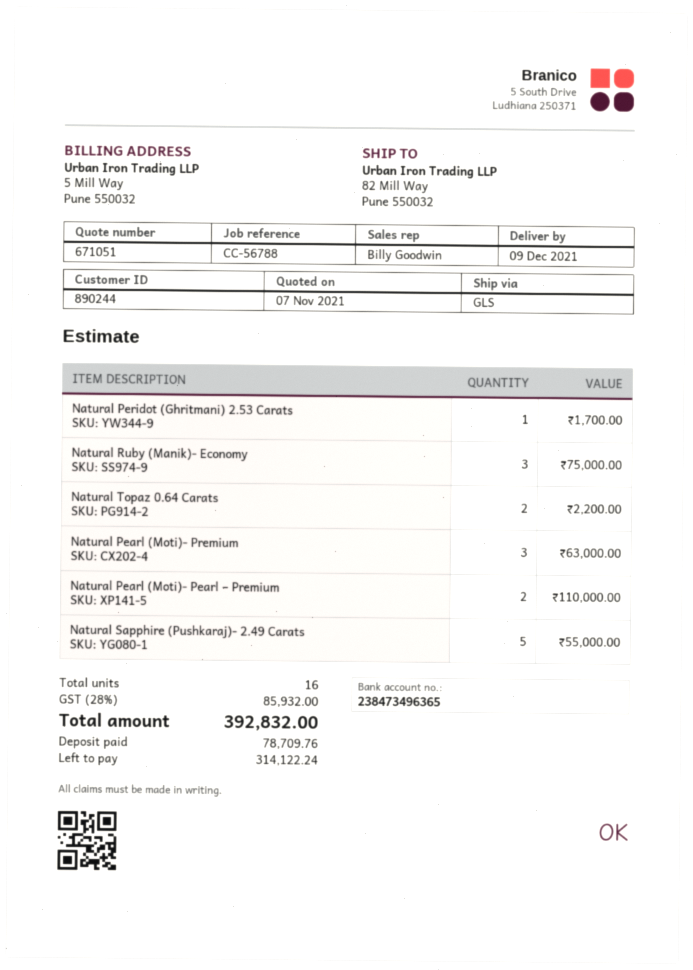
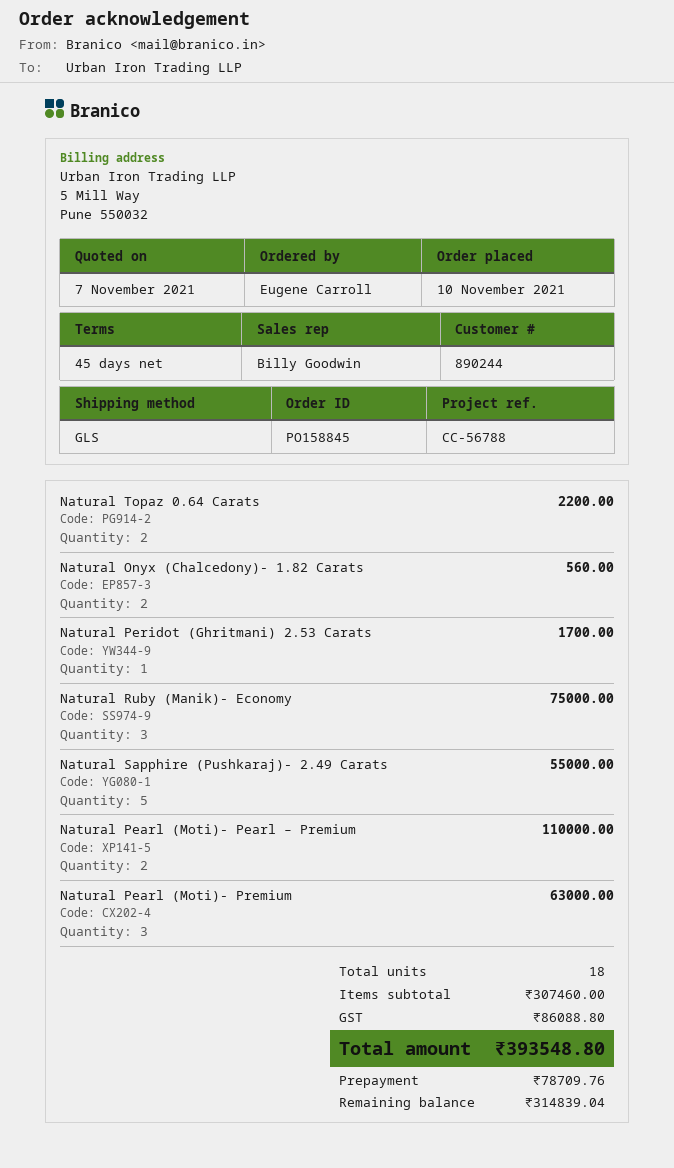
Natural Onyx (Chalcedony)- 1.82 Carats: none -> 2 for 560.00
total quantity: 16 -> 18
tax: 85932.00 -> 86088.80
total: 392832.00 -> 393548.80
balance: 314122.24 -> 314839.04

